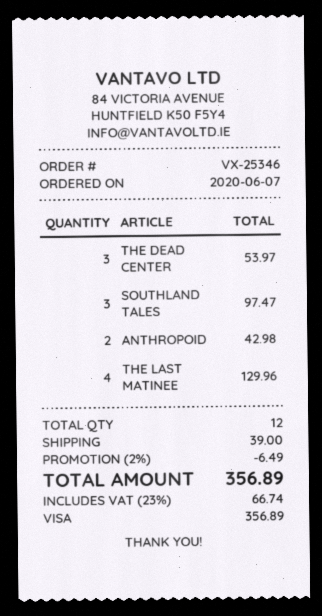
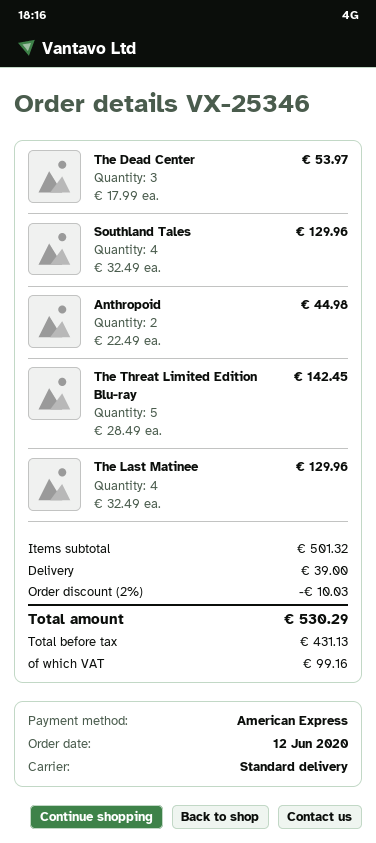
order date: 2020-06-07 -> 2020-06-12
payment method: Visa -> American Express
SOUTHLAND TALES: 3 for 97.47 -> 4 for 129.96
ANTHROPOID: 2 for 42.98 -> 2 for 44.98
The Threat Limited Edition Blu-ray: none -> 5 for 142.45
discount: 2% = 6.49 -> 2% = 10.03
tax: 66.74 -> 99.16
total: 356.89 -> 530.29

